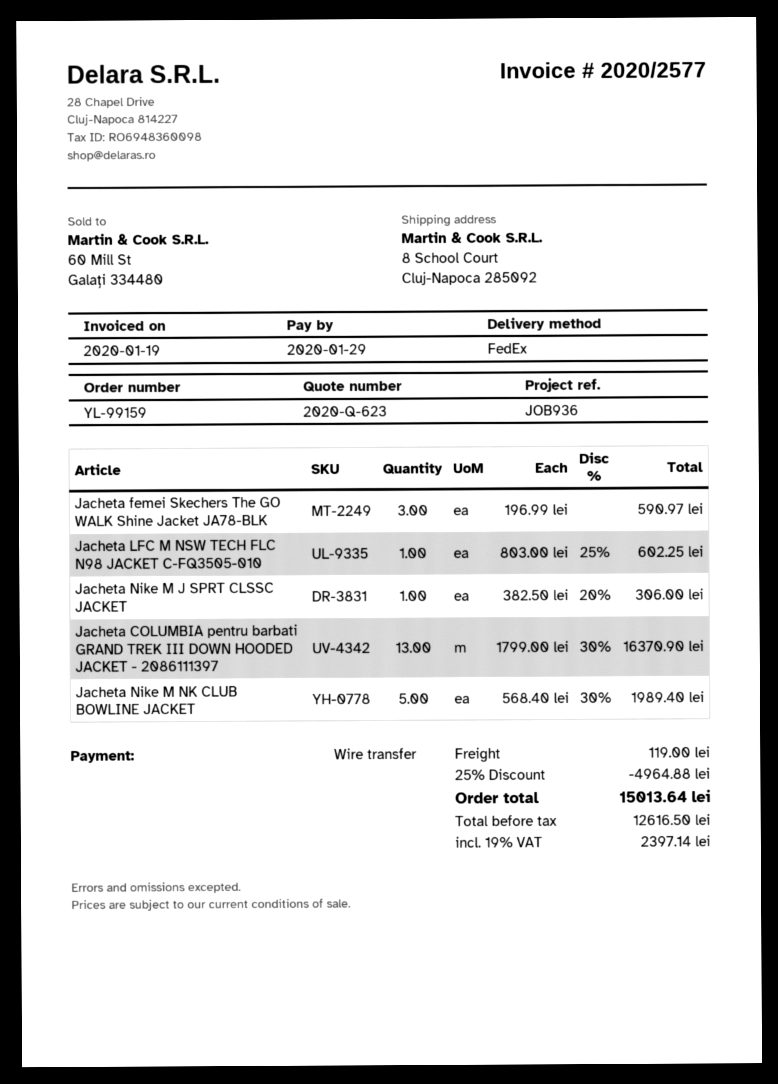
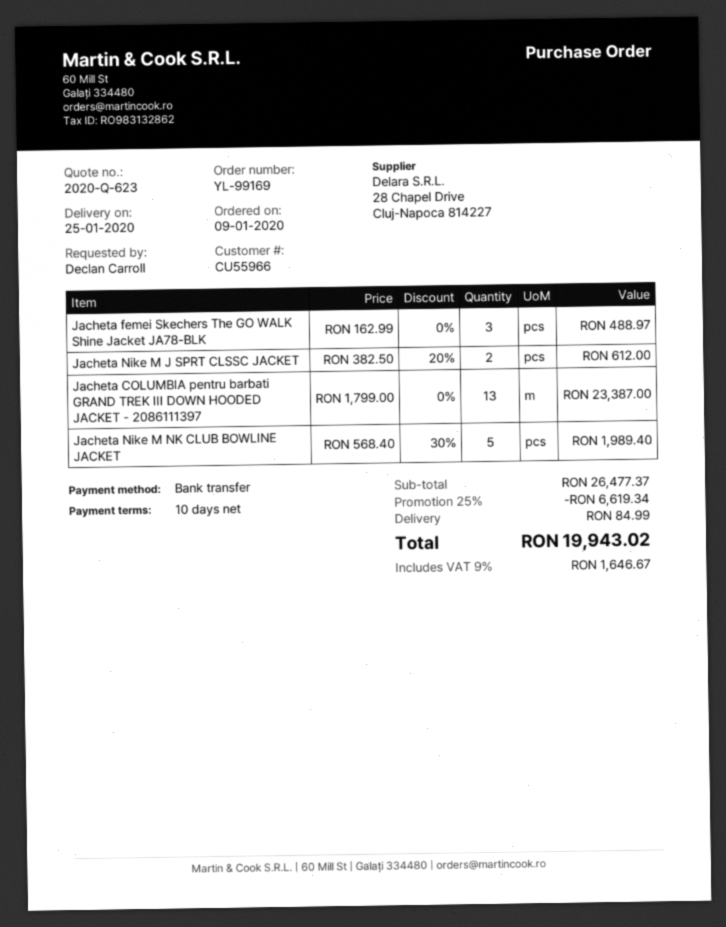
order number: YL-99159 -> YL-99169
Jacheta femei Skechers The GO WALK Shine Jacket JA78-BLK: 3 x 196.99 = 590.97 -> 3 x 162.99 = 488.97
Jacheta LFC M NSW TECH FLC N98 JACKET C-FQ3505-010: 1 x 803.00 - 25% = 602.25 -> none
Jacheta Nike M J SPRT CLSSC JACKET: 1 x 382.50 - 20% = 306.00 -> 2 x 382.50 - 20% = 612.00
Jacheta COLUMBIA pentru barbati GRAND TREK III DOWN HOODED JACKET - 2086111397: 13 x 1799.00 - 30% = 16370.90 -> 13 x 1799.00 = 23387.00
discount: 25% = 4964.88 -> 25% = 6619.34
shipping: 119.00 -> 84.99
tax: 19% = 2397.14 -> 9% = 1646.67
total: 15013.64 -> 19943.02

